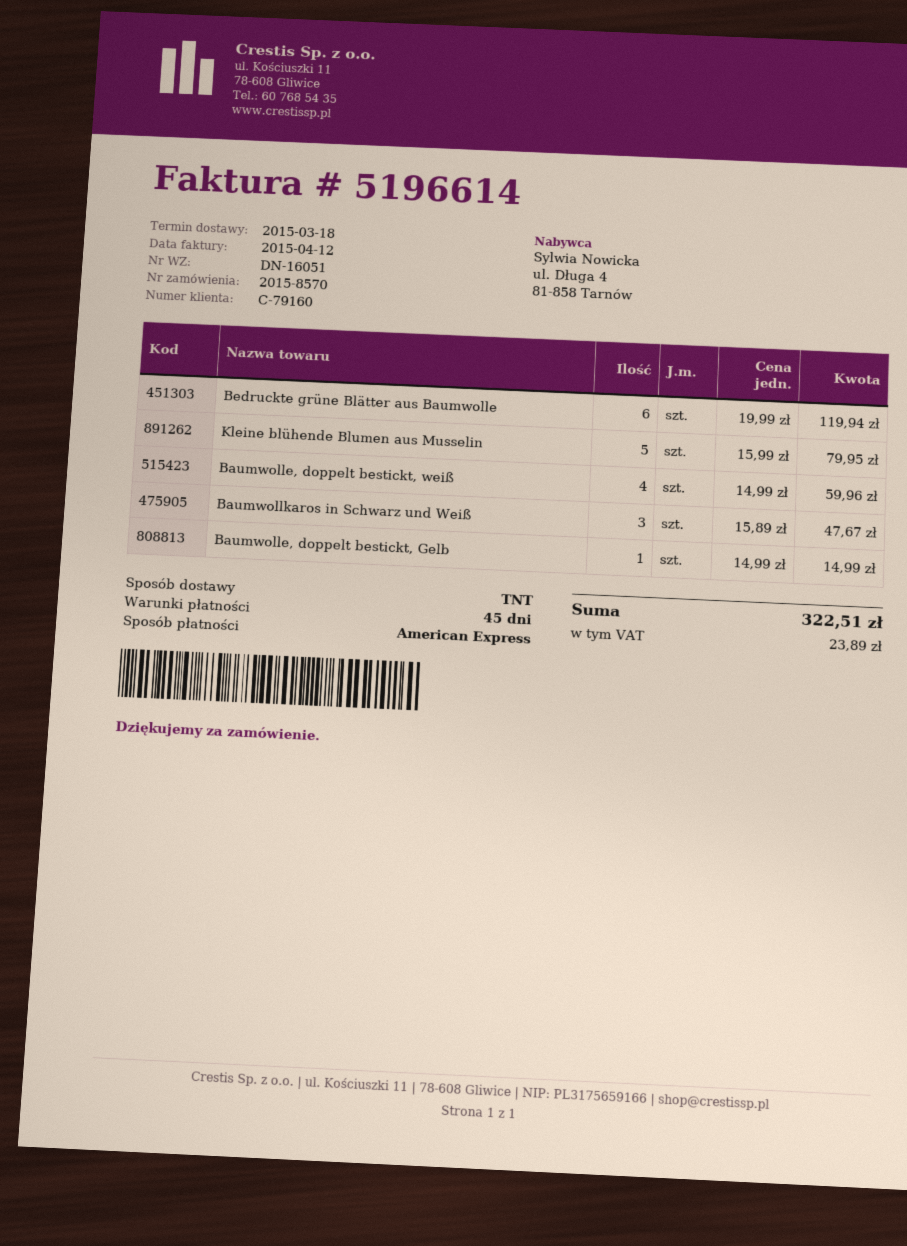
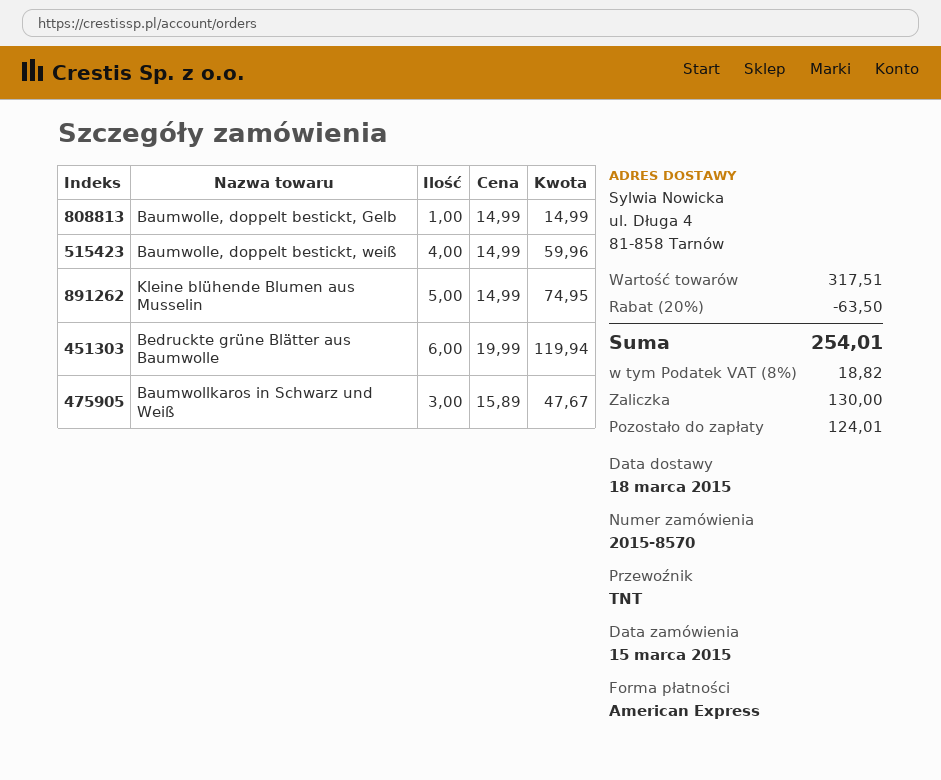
Kleine blühende Blumen aus Musselin: 5 x 15.99 = 79.95 -> 5 x 14.99 = 74.95
discount: none -> 20% = 63.50
tax: 23.89 -> 18.82
total: 322.51 -> 254.01

